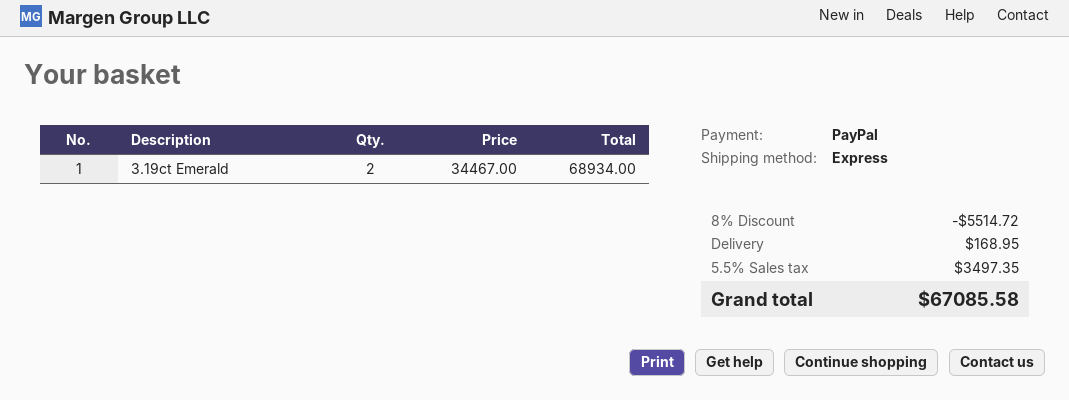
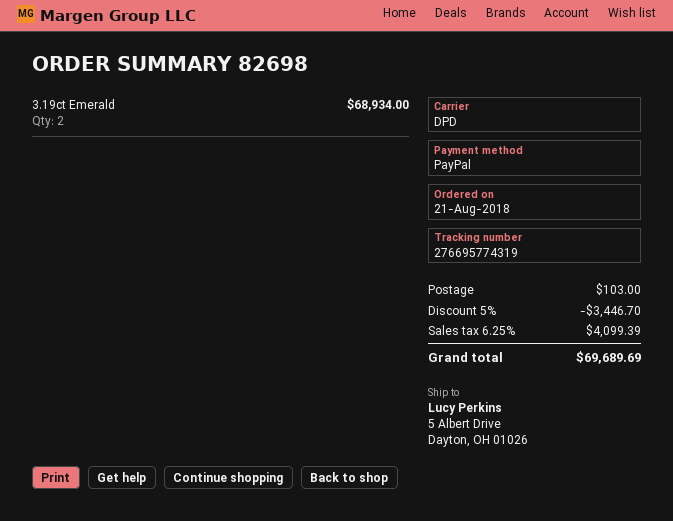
shipping method: express -> DPD
discount: 8% = 5514.72 -> 5% = 3446.70
shipping: 168.95 -> 103.00
tax: 5.5% = 3497.35 -> 6.25% = 4099.39
total: 67085.58 -> 69689.69

